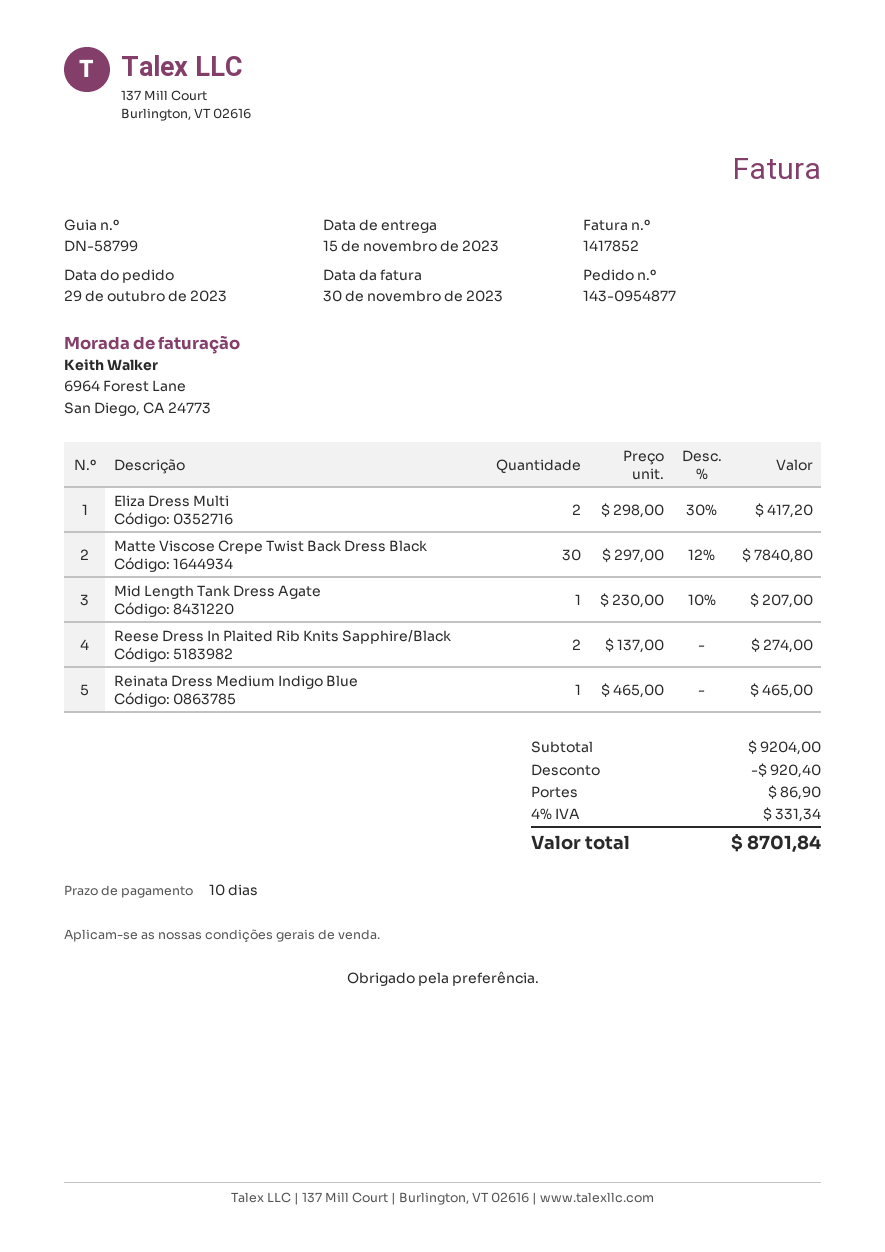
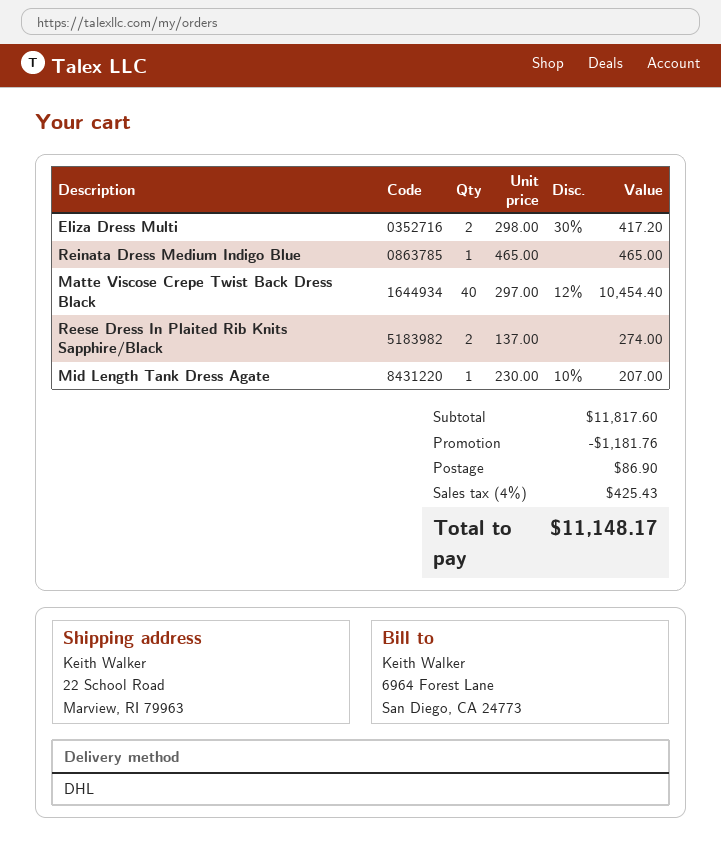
Matte Viscose Crepe Twist Back Dress Black: 30 x 297.00 - 12% = 7840.80 -> 40 x 297.00 - 12% = 10454.40
subtotal: 9204.00 -> 11817.60
discount: 920.40 -> 1181.76
tax: 4% = 331.34 -> 4% = 425.43
total: 8701.84 -> 11148.17

